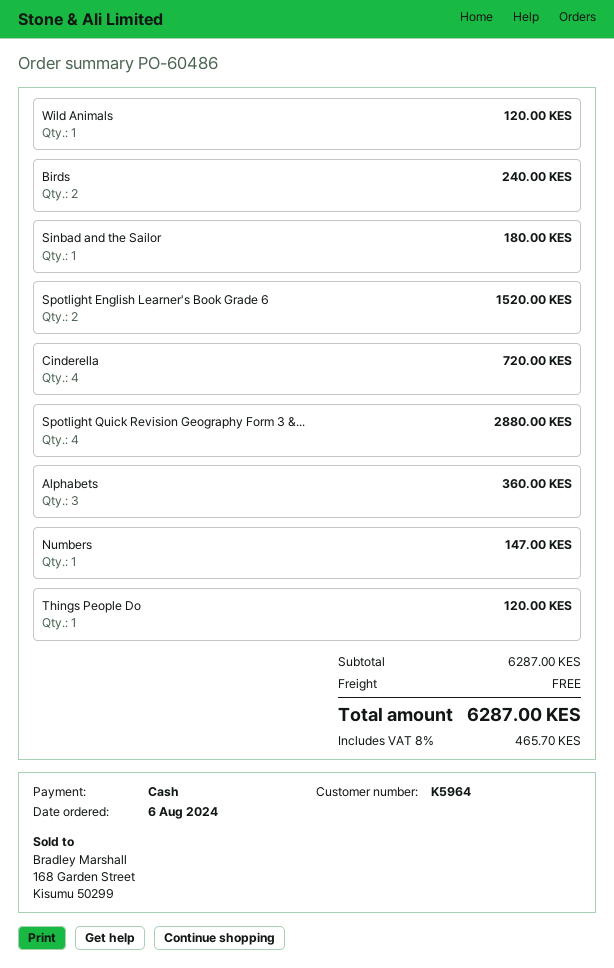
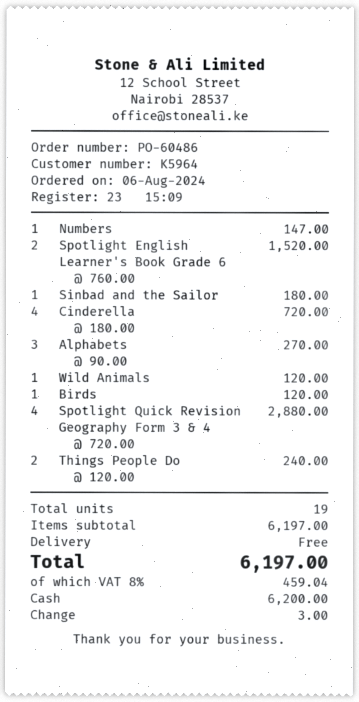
Birds: 2 for 240.00 -> 1 for 120.00
Alphabets: 3 for 360.00 -> 3 for 270.00
Things People Do: 1 for 120.00 -> 2 for 240.00
subtotal: 6287.00 -> 6197.00
tax: 8% = 465.70 -> 8% = 459.04
total: 6287.00 -> 6197.00

